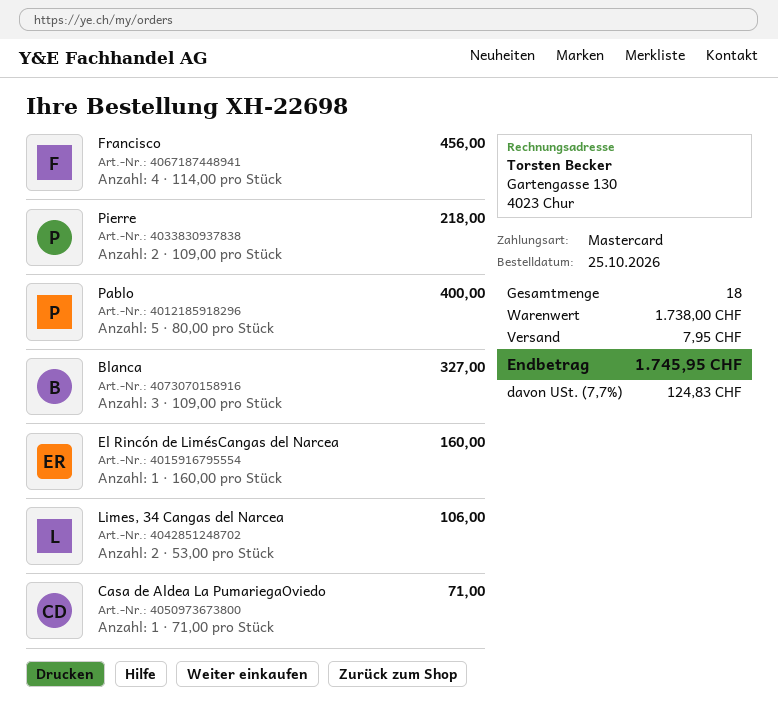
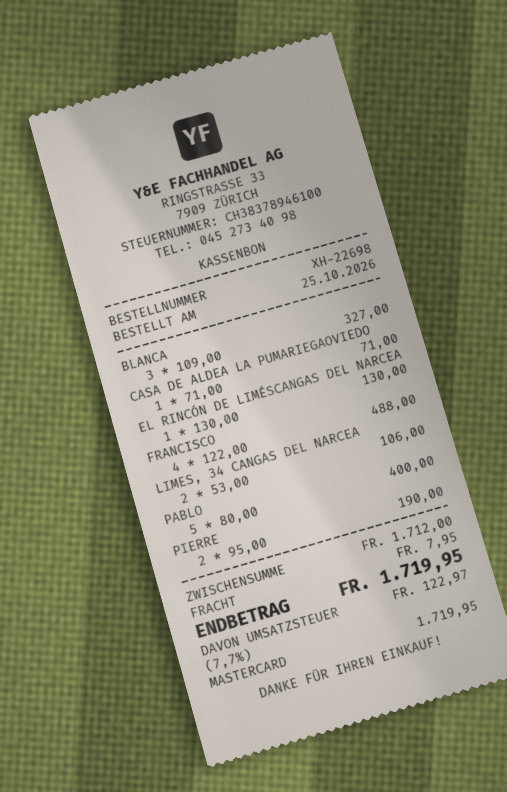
Francisco: 4 x 114.00 = 456.00 -> 4 x 122.00 = 488.00
Pierre: 2 x 109.00 = 218.00 -> 2 x 95.00 = 190.00
El Rincón de LimésCangas del Narcea: 1 x 160.00 = 160.00 -> 1 x 130.00 = 130.00
subtotal: 1738.00 -> 1712.00
tax: 7.7% = 124.83 -> 7.7% = 122.97
total: 1745.95 -> 1719.95

